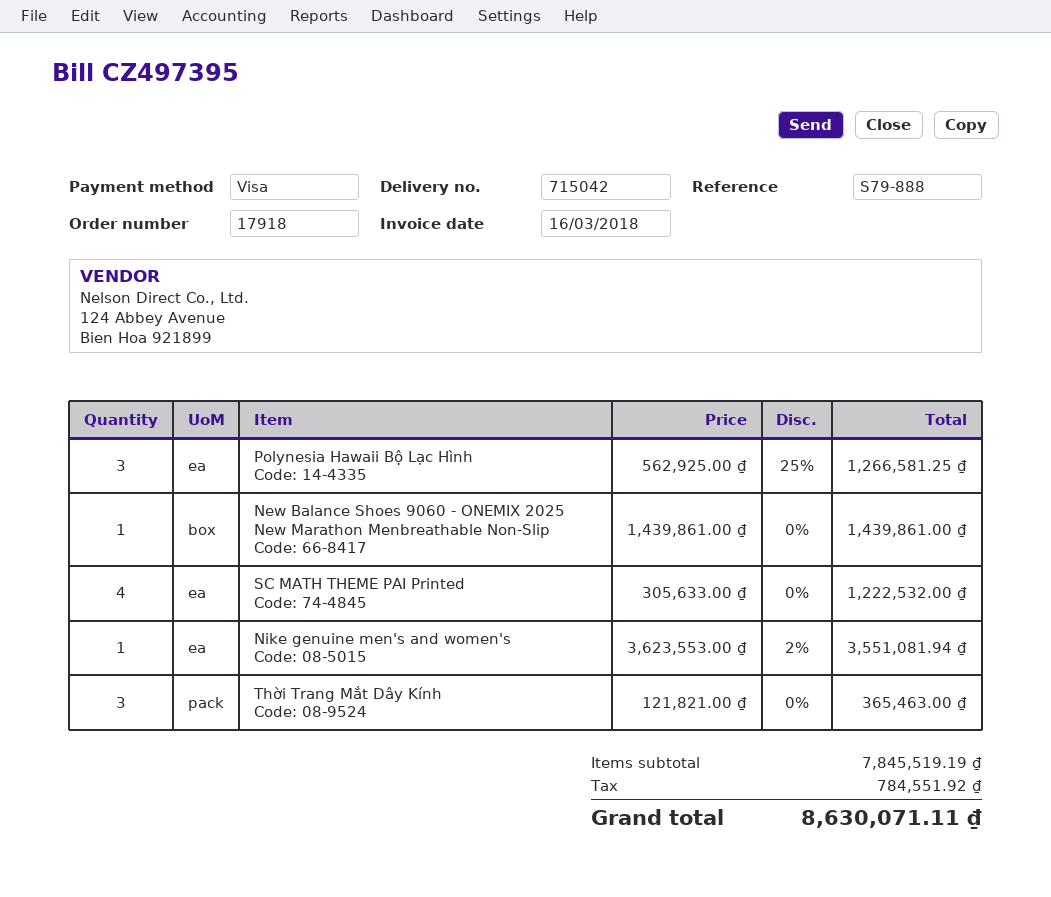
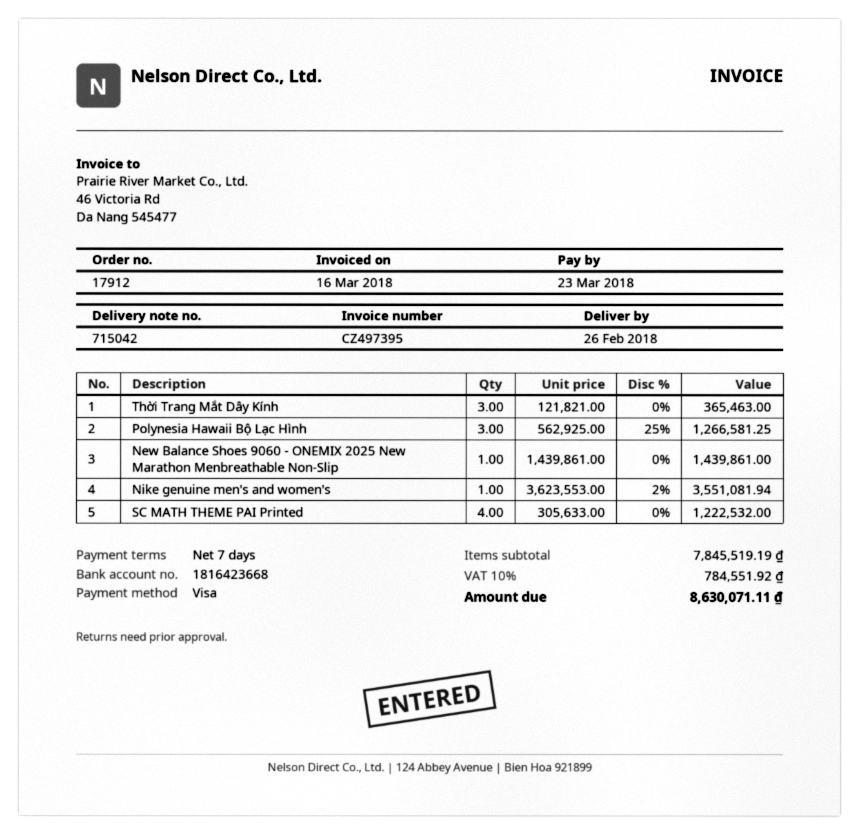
order number: 17918 -> 17912

